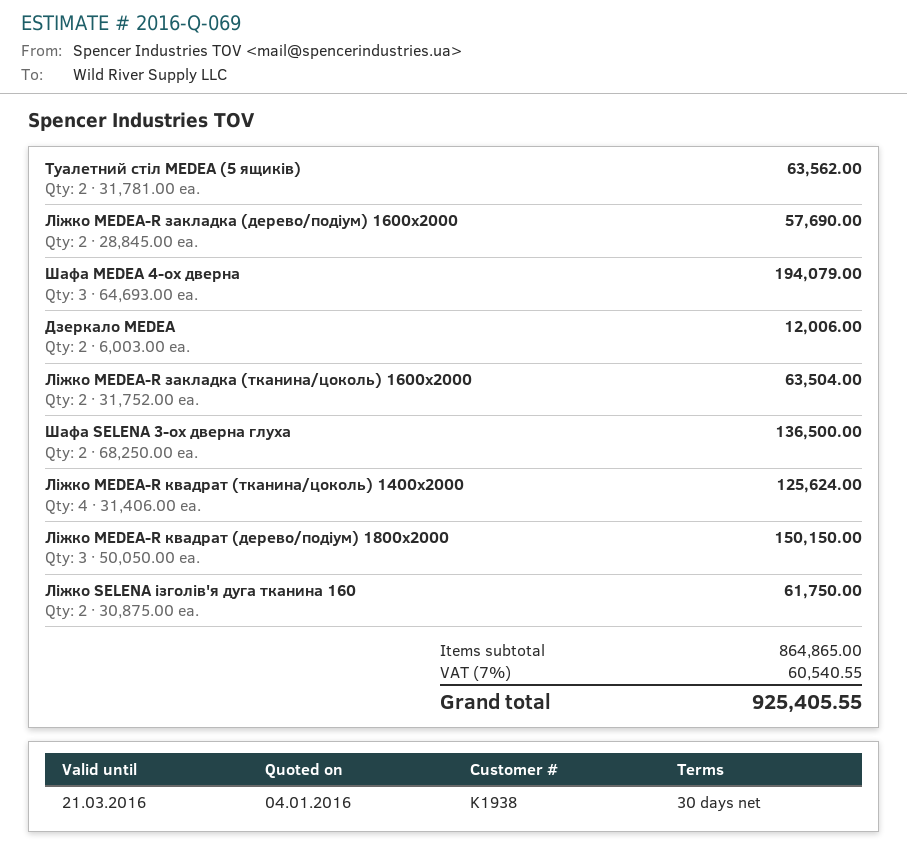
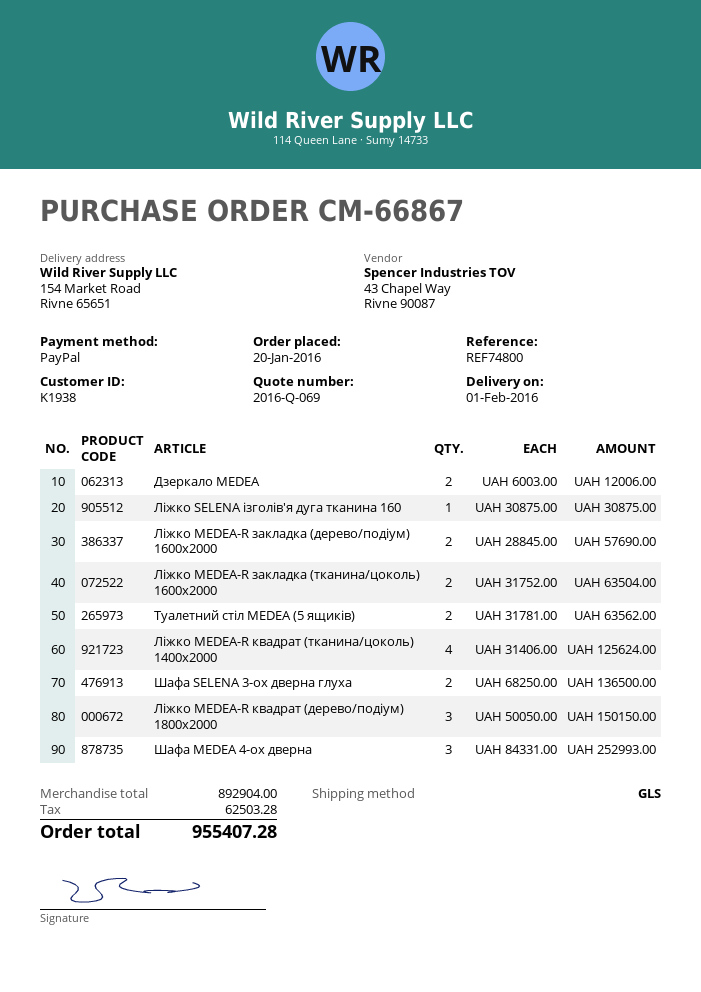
Шафа MEDEA 4-ох дверна: 3 x 64693.00 = 194079.00 -> 3 x 84331.00 = 252993.00
Ліжко SELENA ізголів'я дуга тканина 160: 2 x 30875.00 = 61750.00 -> 1 x 30875.00 = 30875.00
subtotal: 864865.00 -> 892904.00
tax: 60540.55 -> 62503.28
total: 925405.55 -> 955407.28

